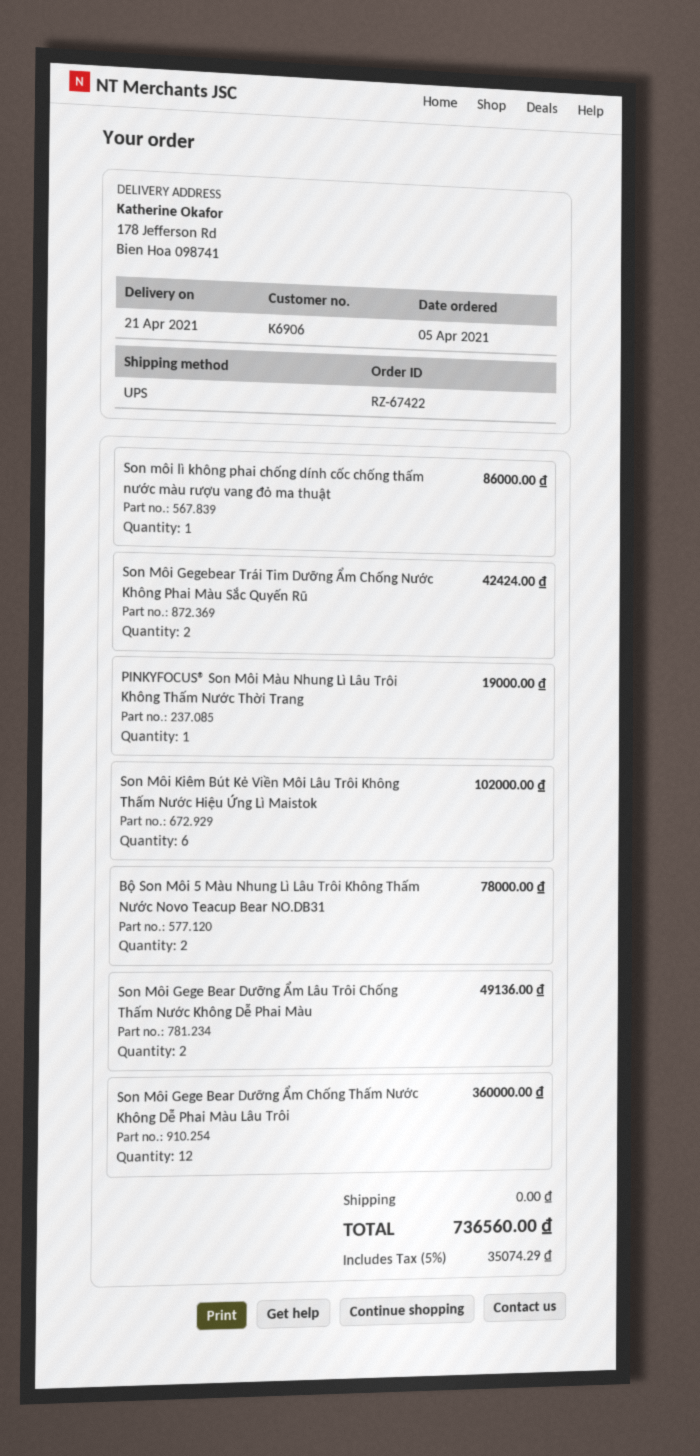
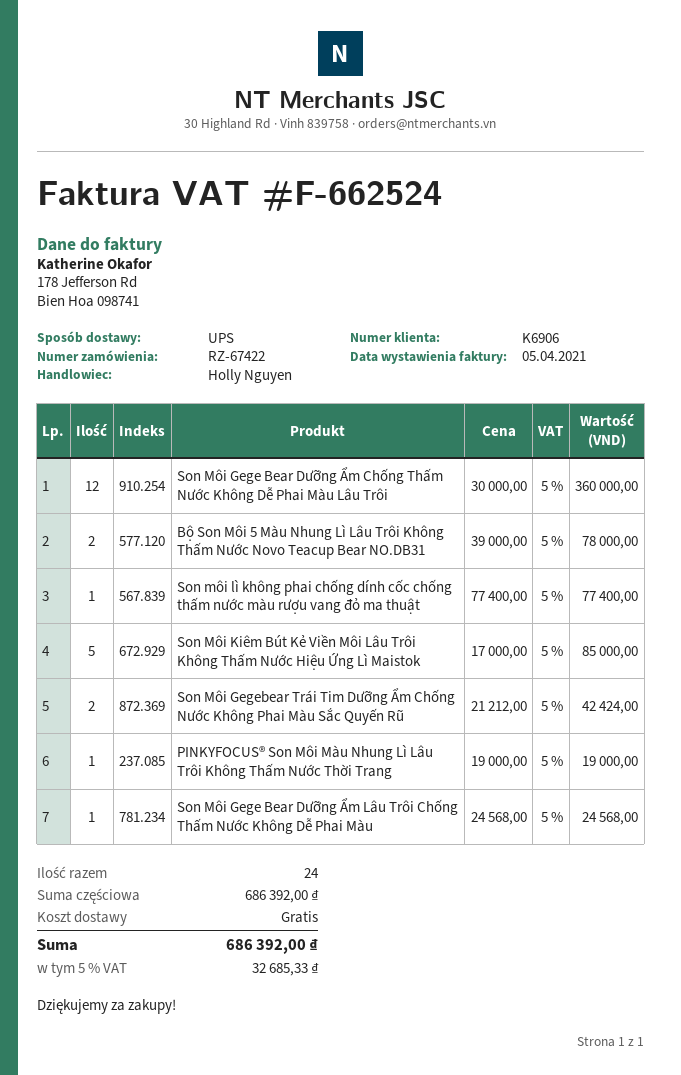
Son môi lì không phai chống dính cốc chống thấm nước màu rượu vang đỏ ma thuật: 1 for 86000.00 -> 1 for 77400.00
Son Môi Kiêm Bút Kẻ Viền Môi Lâu Trôi Không Thấm Nước Hiệu Ứng Lì Maistok: 6 for 102000.00 -> 5 for 85000.00
Son Môi Gege Bear Dưỡng Ẩm Lâu Trôi Chống Thấm Nước Không Dễ Phai Màu: 2 for 49136.00 -> 1 for 24568.00
tax: 5% = 35074.29 -> 5% = 32685.33
total: 736560.00 -> 686392.00

